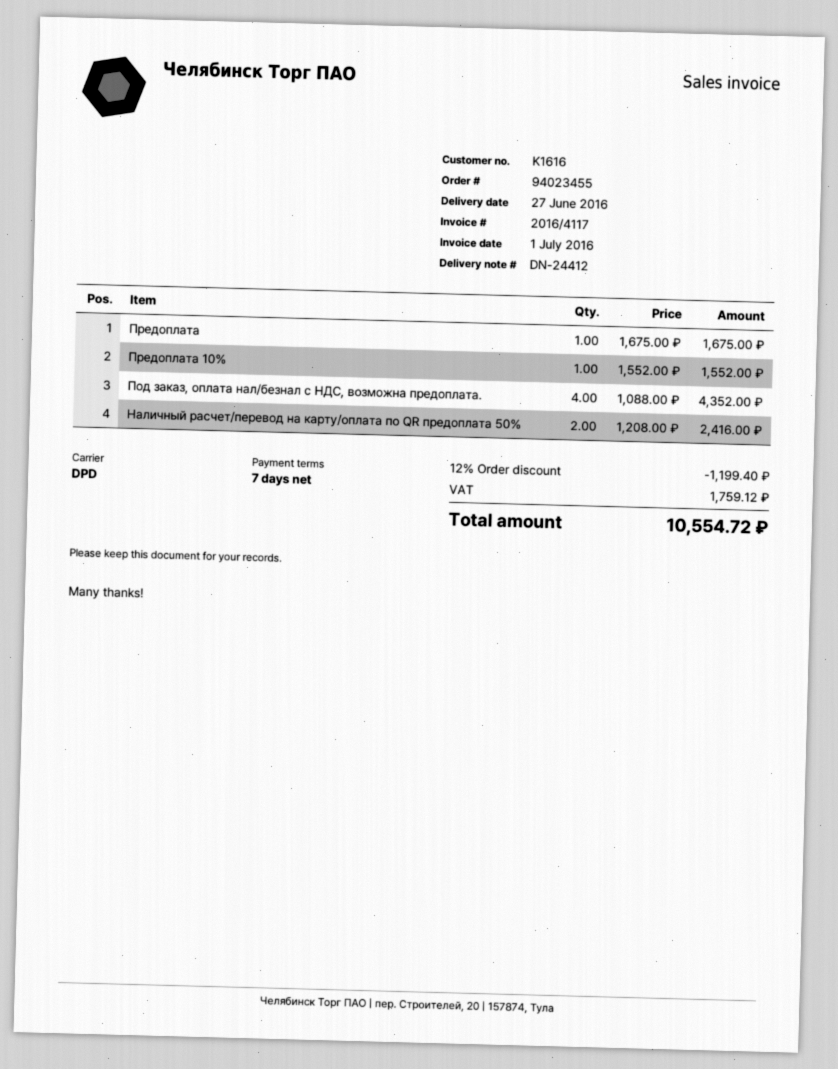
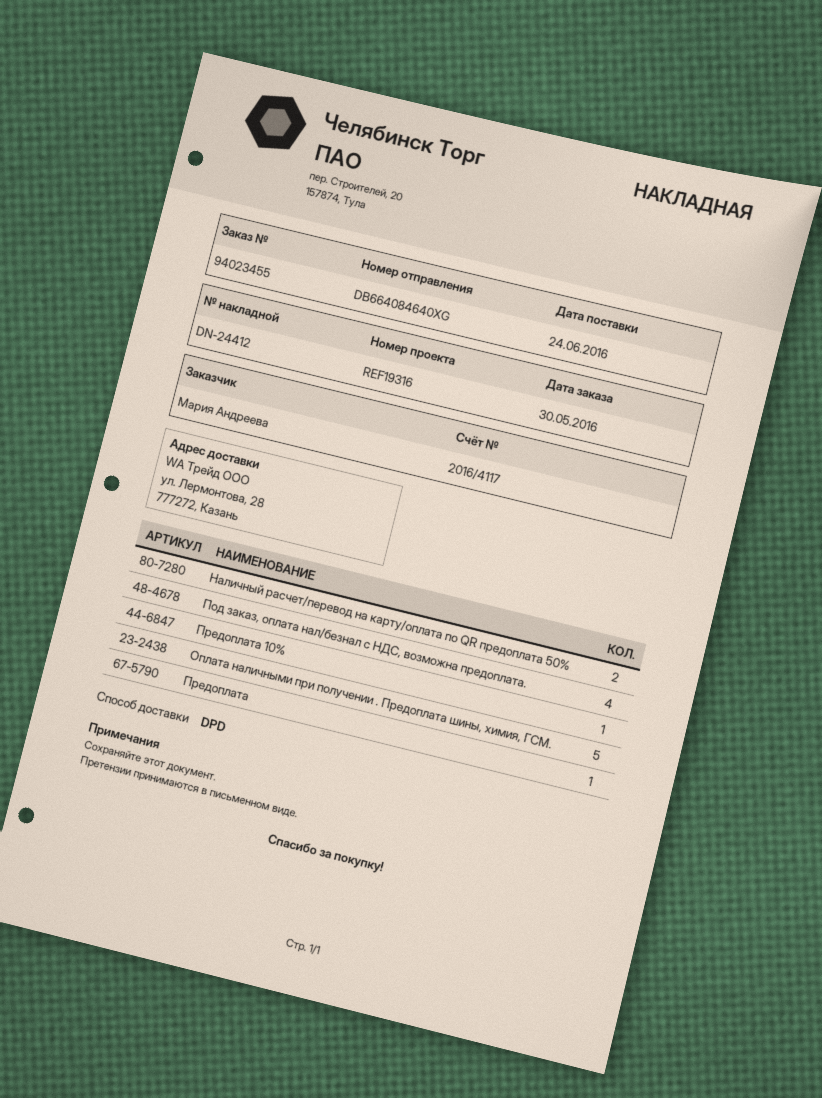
delivery date: 2016-06-27 -> 2016-06-24
Оплата наличными при получении . Предоплата шины, химия, ГСМ.: none -> 5

